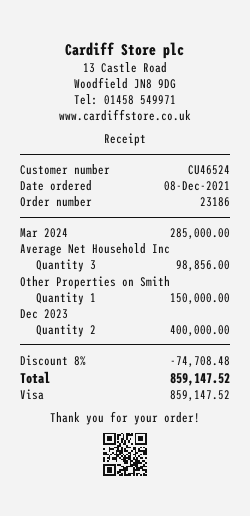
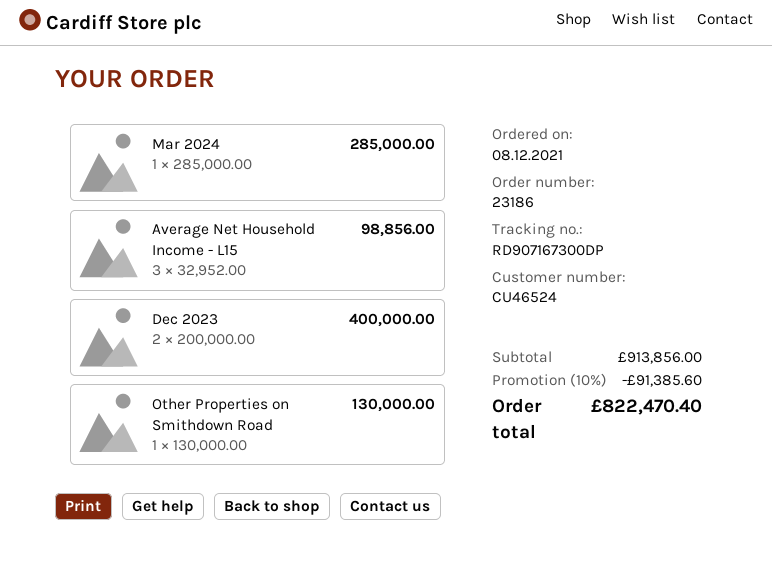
Other Properties on Smith: 1 for 150000.00 -> 1 for 130000.00
discount: 8% = 74708.48 -> 10% = 91385.60
total: 859147.52 -> 822470.40

